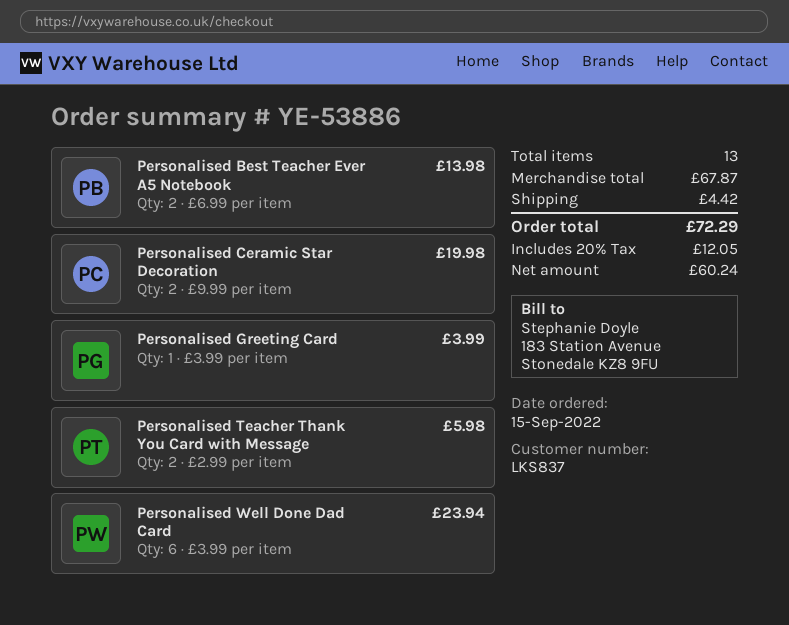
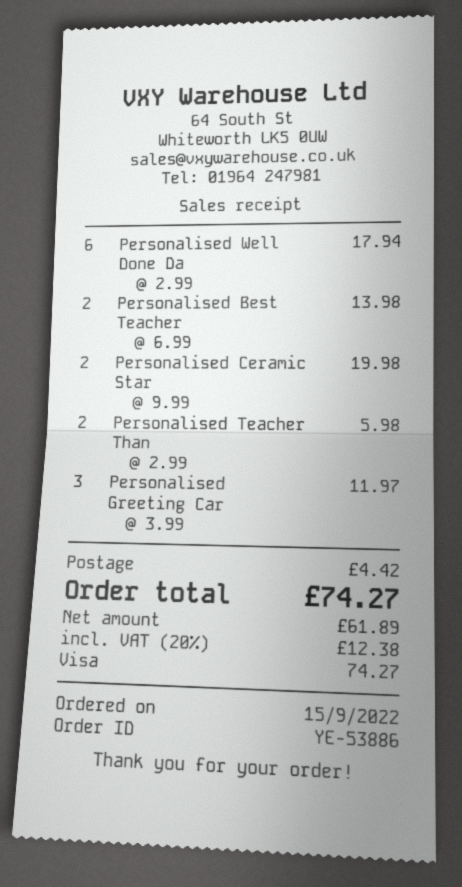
Personalised Greeting Card: 1 x 3.99 = 3.99 -> 3 x 3.99 = 11.97
Personalised Well Done Dad Card: 6 x 3.99 = 23.94 -> 6 x 2.99 = 17.94
net: 60.24 -> 61.89
tax: 20% = 12.05 -> 20% = 12.38
total: 72.29 -> 74.27

